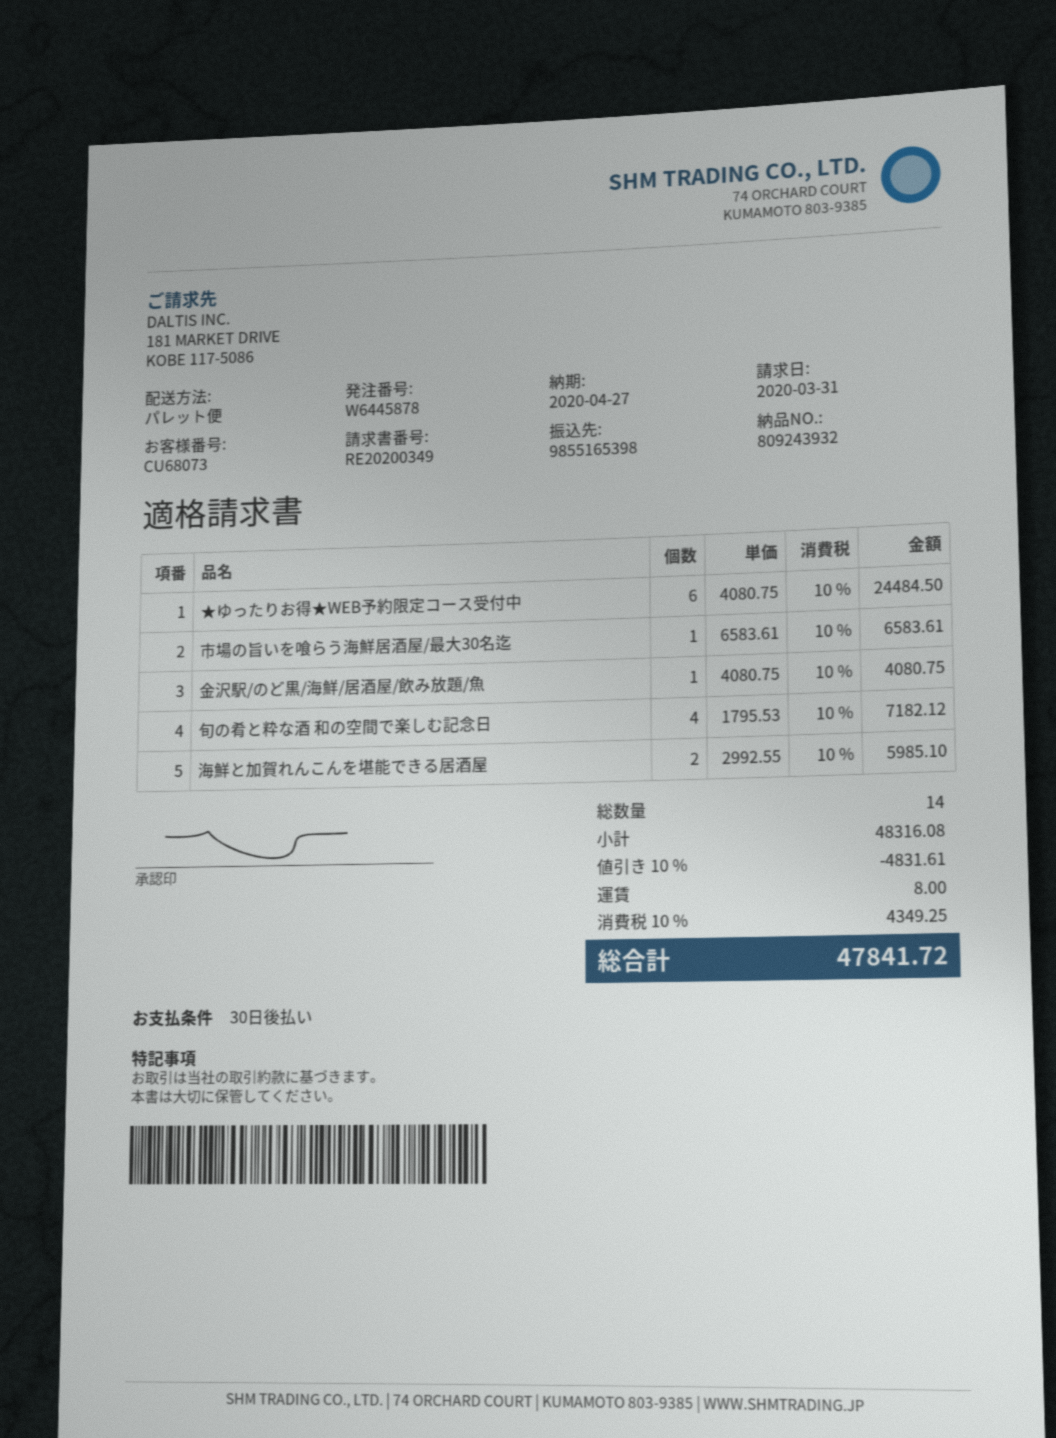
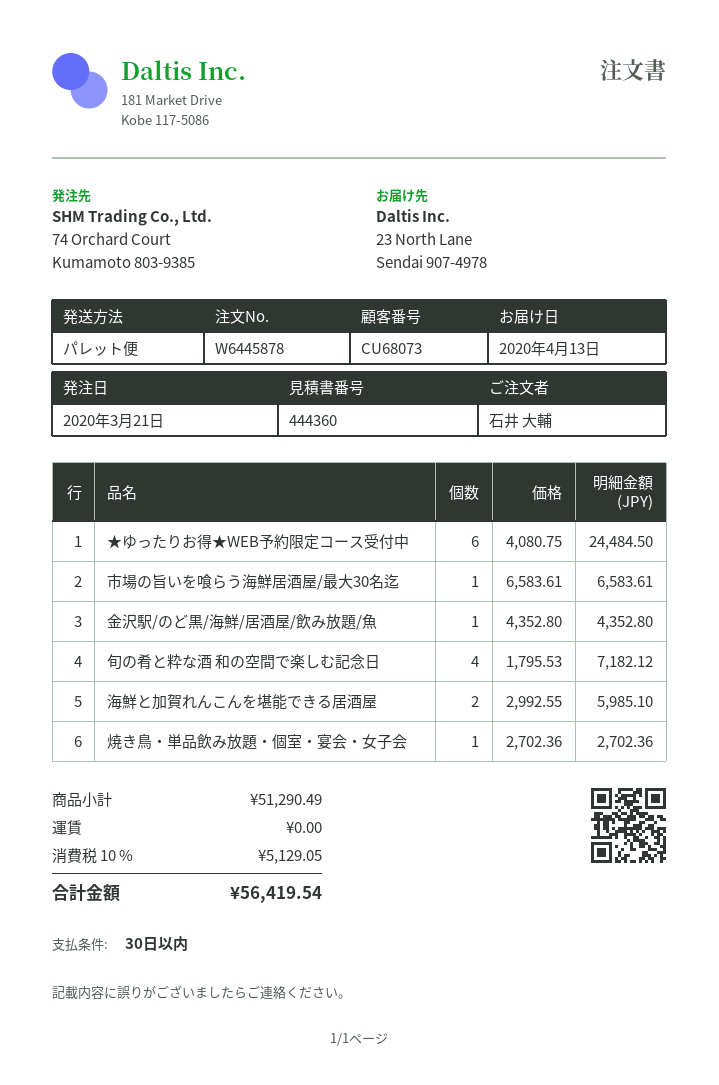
delivery date: 2020-04-27 -> 2020-04-13
金沢駅/のど黒/海鮮/居酒屋/飲み放題/魚: 1 x 4080.75 = 4080.75 -> 1 x 4352.80 = 4352.80
焼き鳥・単品飲み放題・個室・宴会・女子会: none -> 1 x 2702.36 = 2702.36
subtotal: 48316.08 -> 51290.49
discount: 10% = 4831.61 -> none
shipping: 8.00 -> 0.00
tax: 10% = 4349.25 -> 10% = 5129.05
total: 47841.72 -> 56419.54

